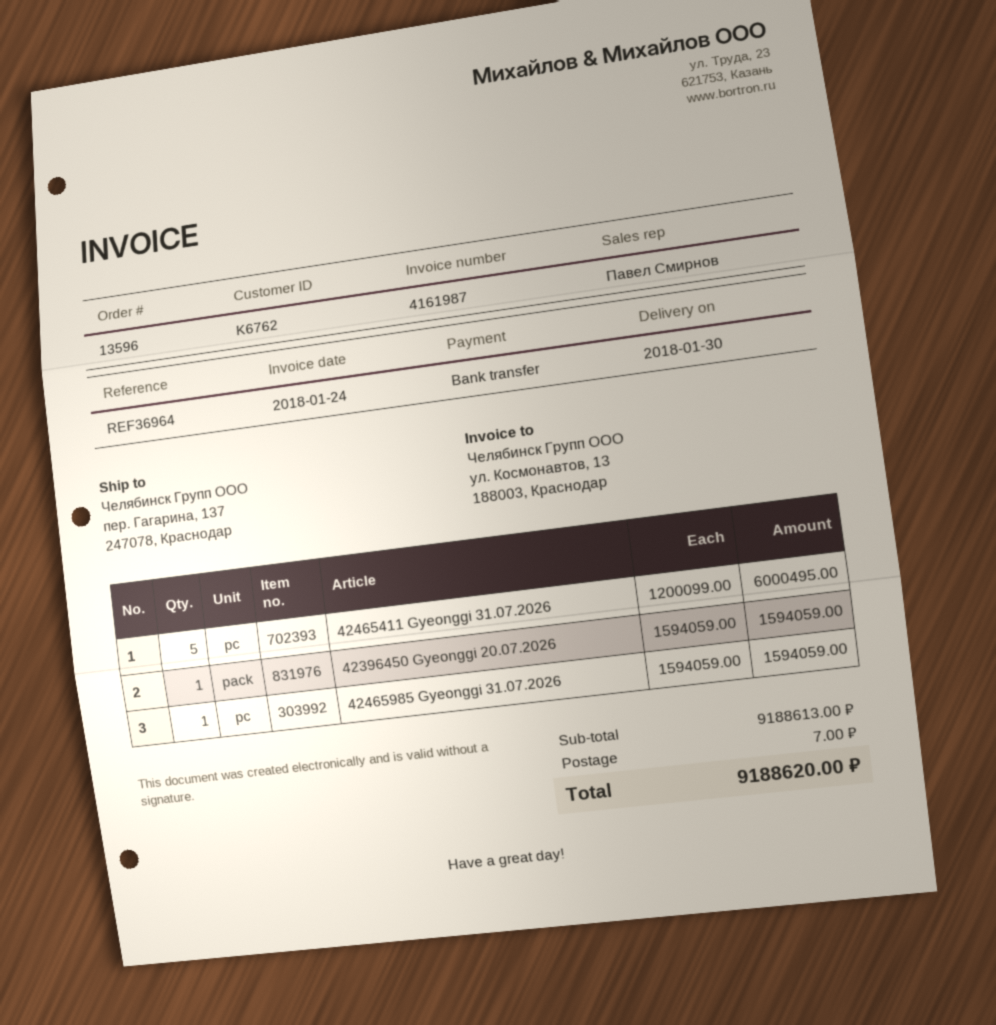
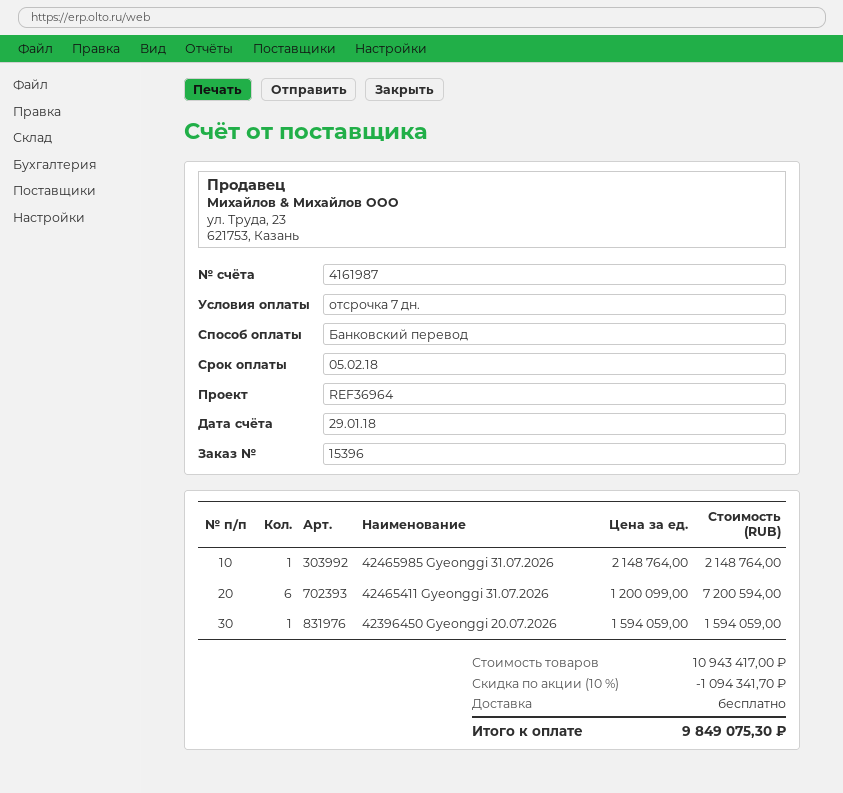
order number: 13596 -> 15396
invoice date: 2018-01-24 -> 2018-01-29
42465411 Gyeonggi 31.07.2026: 5 x 1200099.00 = 6000495.00 -> 6 x 1200099.00 = 7200594.00
42465985 Gyeonggi 31.07.2026: 1 x 1594059.00 = 1594059.00 -> 1 x 2148764.00 = 2148764.00
subtotal: 9188613.00 -> 10943417.00
discount: none -> 10% = 1094341.70
shipping: 7.00 -> 0.00
total: 9188620.00 -> 9849075.30

